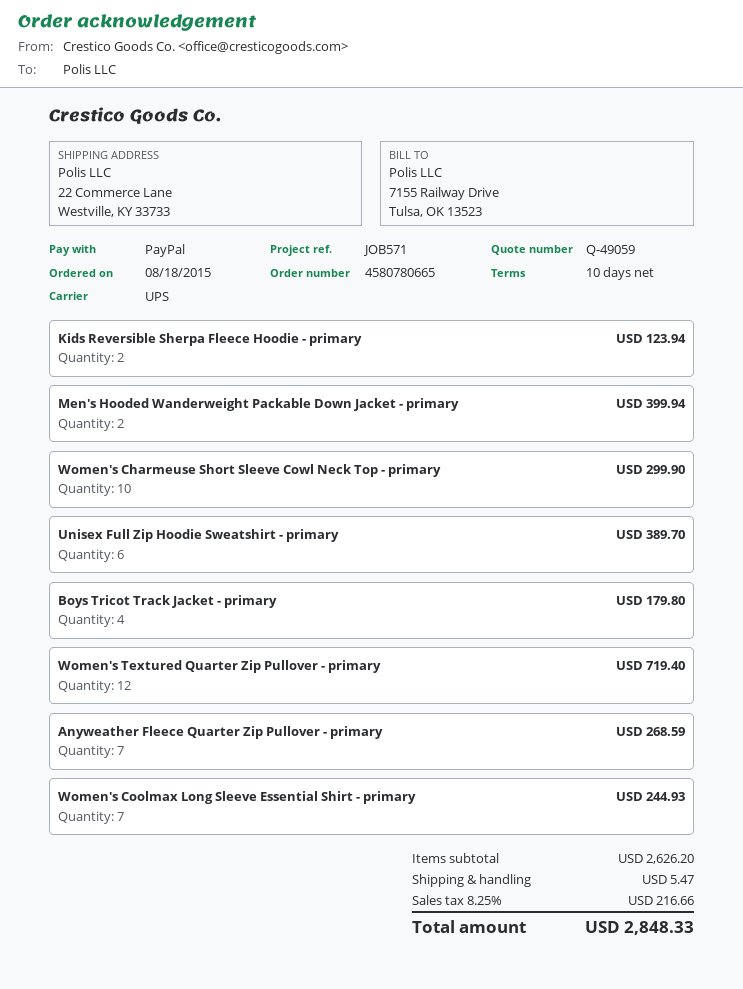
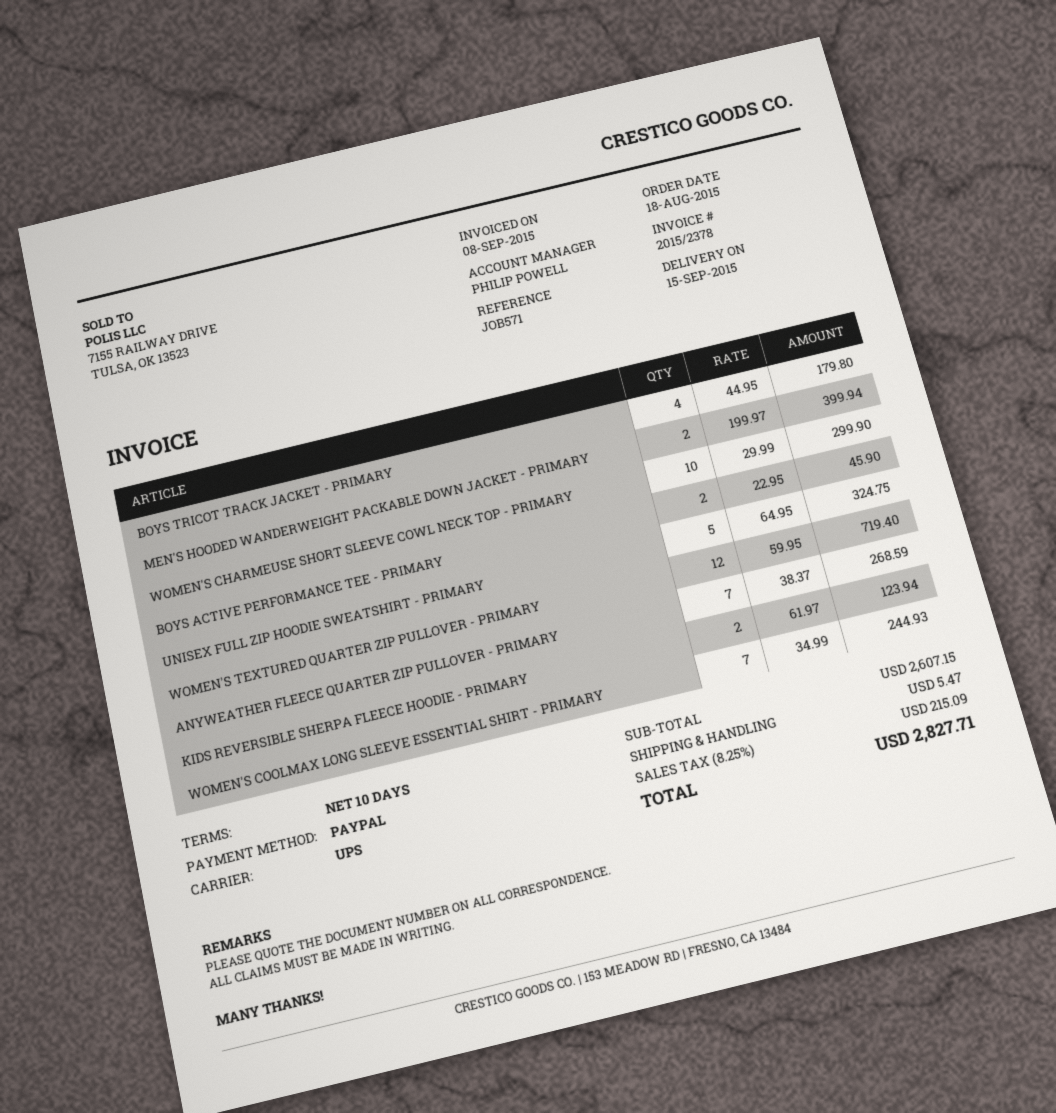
Unisex Full Zip Hoodie Sweatshirt - primary: 6 for 389.70 -> 5 for 324.75
BOYS ACTIVE PERFORMANCE TEE - PRIMARY: none -> 2 for 45.90
subtotal: 2626.20 -> 2607.15
tax: 8.25% = 216.66 -> 8.25% = 215.09
total: 2848.33 -> 2827.71

